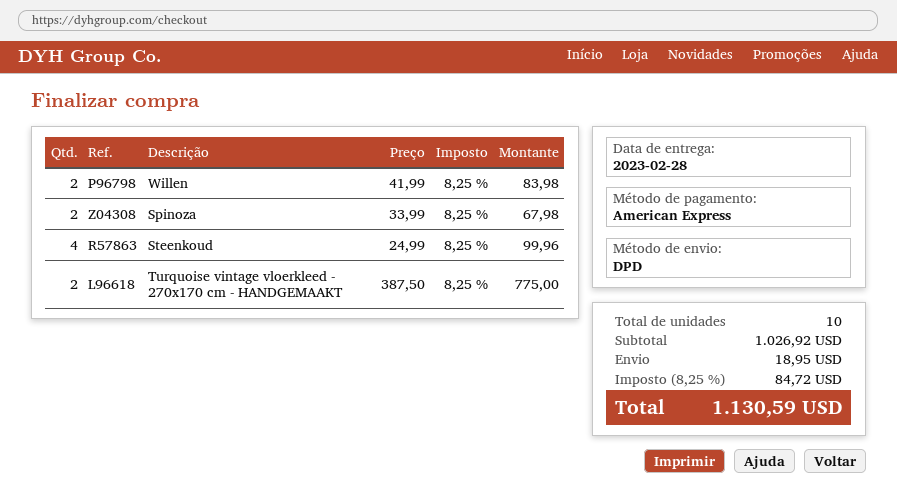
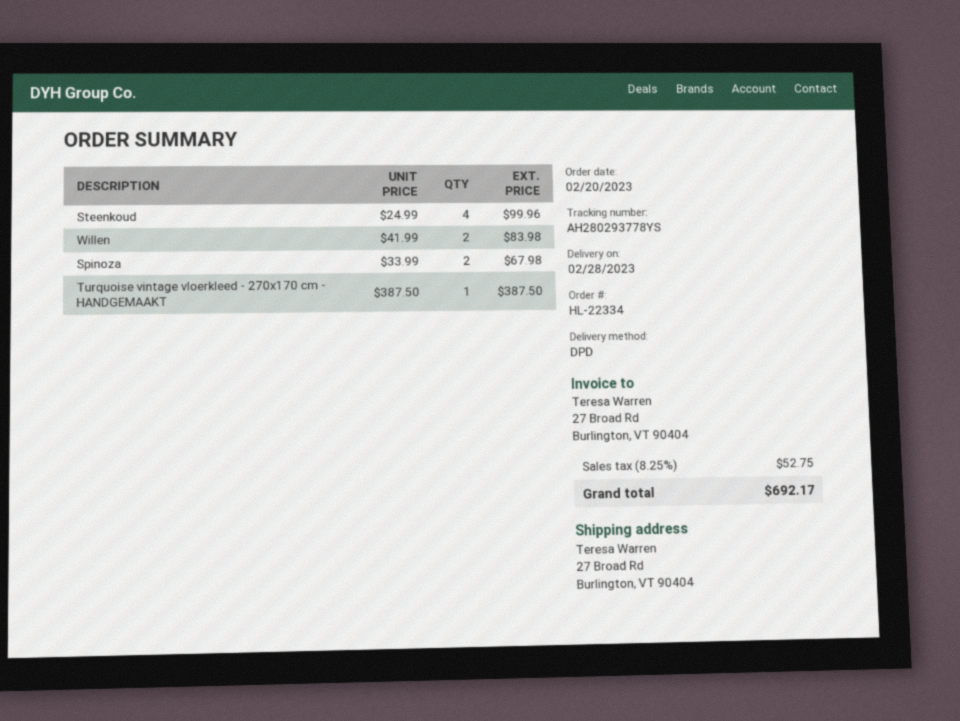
Turquoise vintage vloerkleed - 270x170 cm - HANDGEMAAKT: 2 x 387.50 = 775.00 -> 1 x 387.50 = 387.50
shipping: 18.95 -> none
tax: 8.25% = 84.72 -> 8.25% = 52.75
total: 1130.59 -> 692.17

